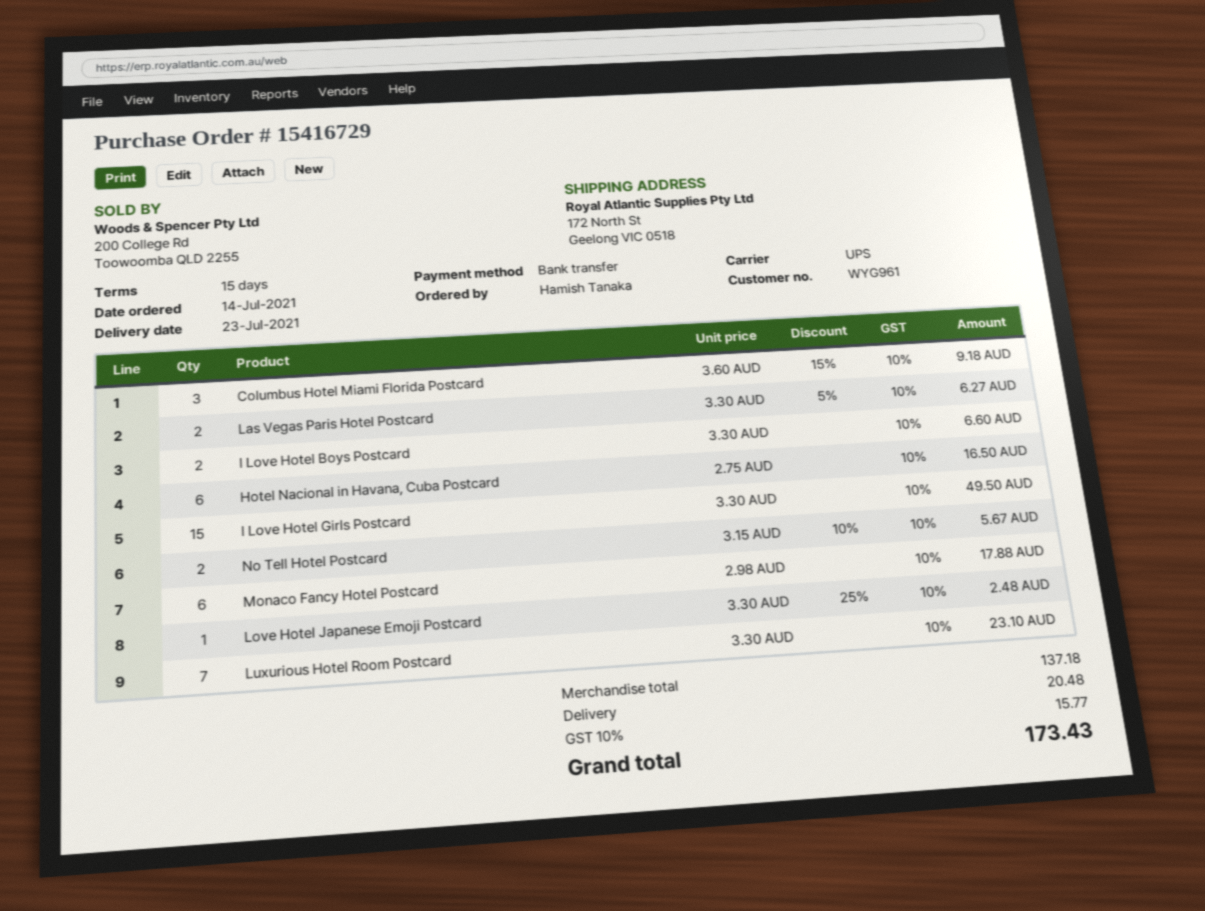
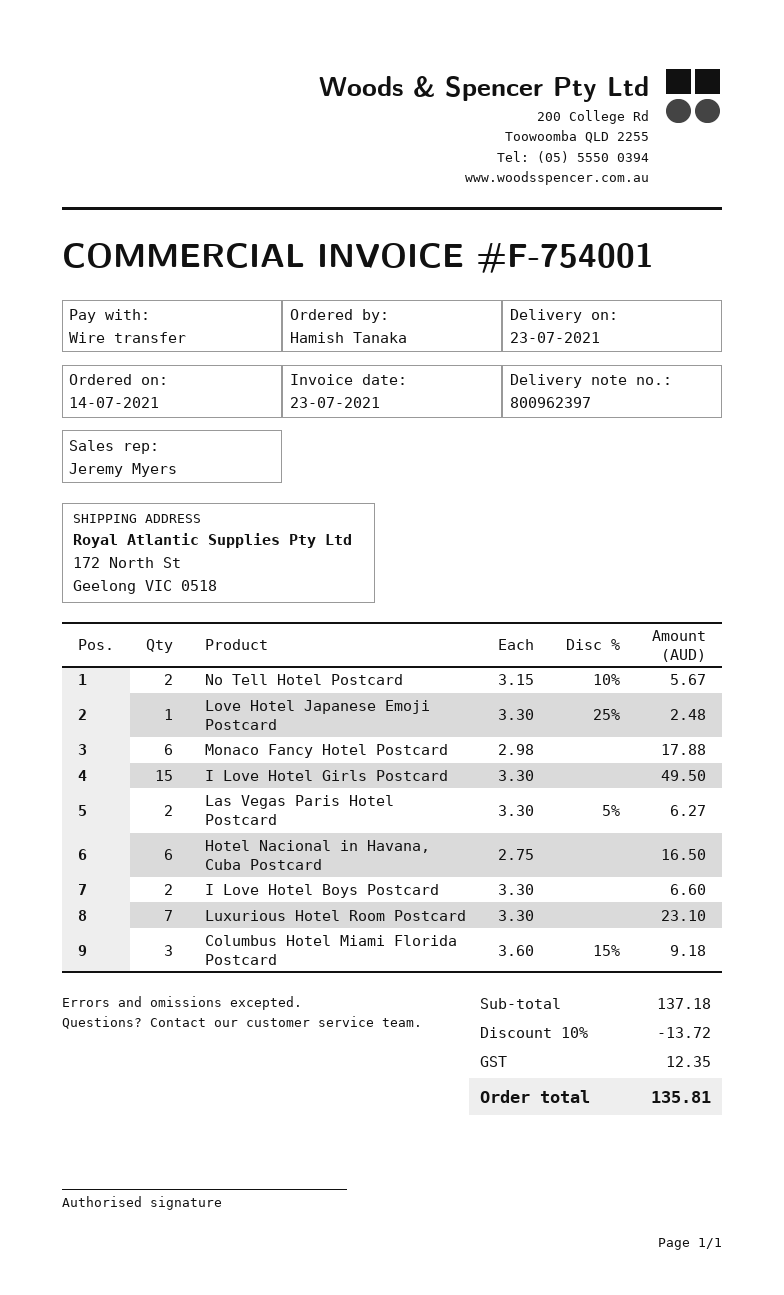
discount: none -> 10% = 13.72
shipping: 20.48 -> none
tax: 15.77 -> 12.35
total: 173.43 -> 135.81

